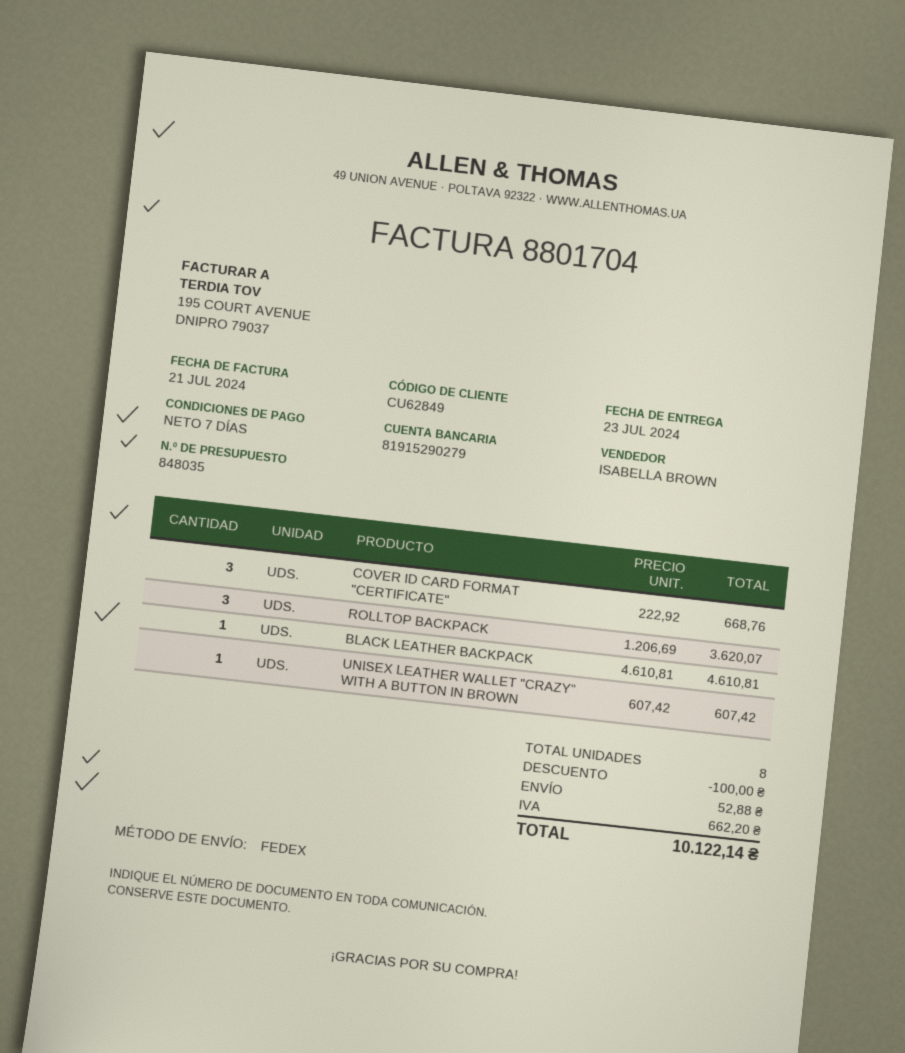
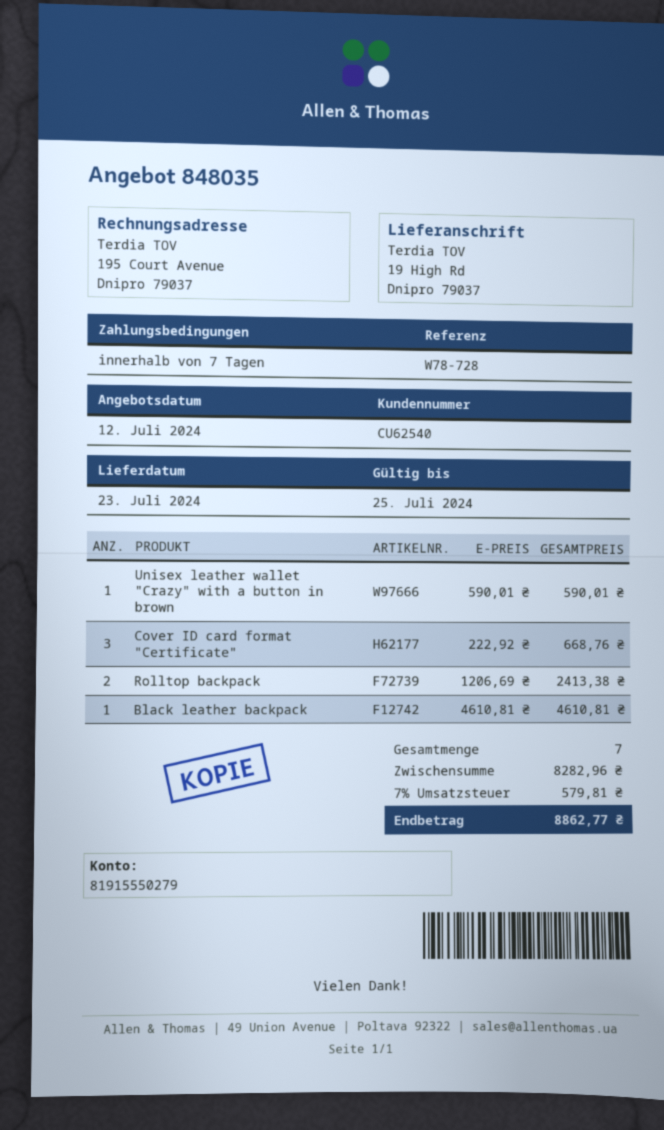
customer number: CU62849 -> CU62540
bank account: 81915290279 -> 81915550279
ROLLTOP BACKPACK: 3 x 1206.69 = 3620.07 -> 2 x 1206.69 = 2413.38
UNISEX LEATHER WALLET "CRAZY" WITH A BUTTON IN BROWN: 1 x 607.42 = 607.42 -> 1 x 590.01 = 590.01
total quantity: 8 -> 7
discount: 100.00 -> none
shipping: 52.88 -> none
tax: 662.20 -> 579.81
total: 10122.14 -> 8862.77

